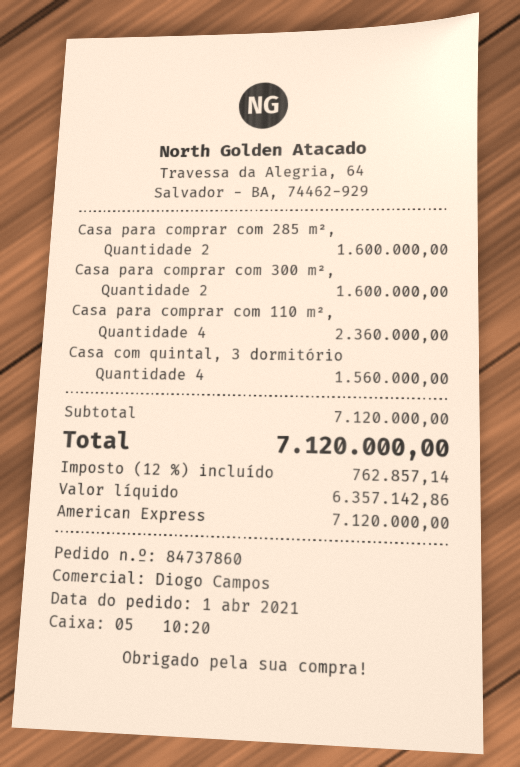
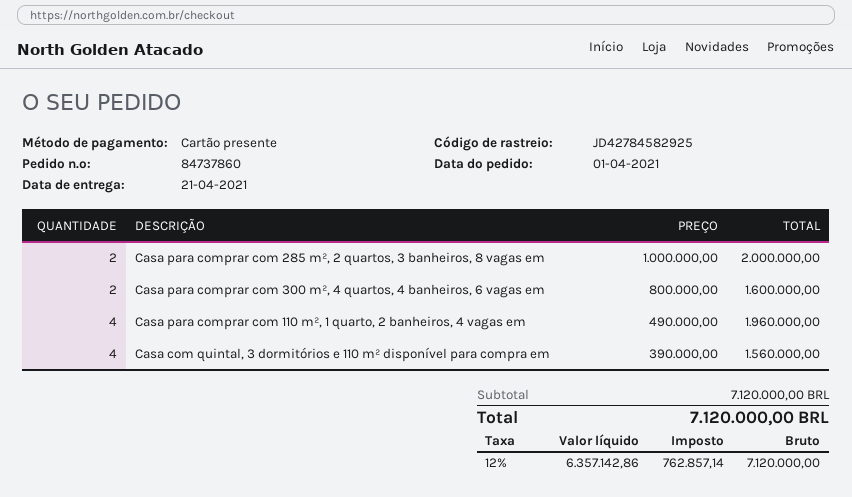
payment method: American Express -> gift card
Casa para comprar com 285 m²,: 2 for 1600000.00 -> 2 for 2000000.00
Casa para comprar com 110 m²,: 4 for 2360000.00 -> 4 for 1960000.00

